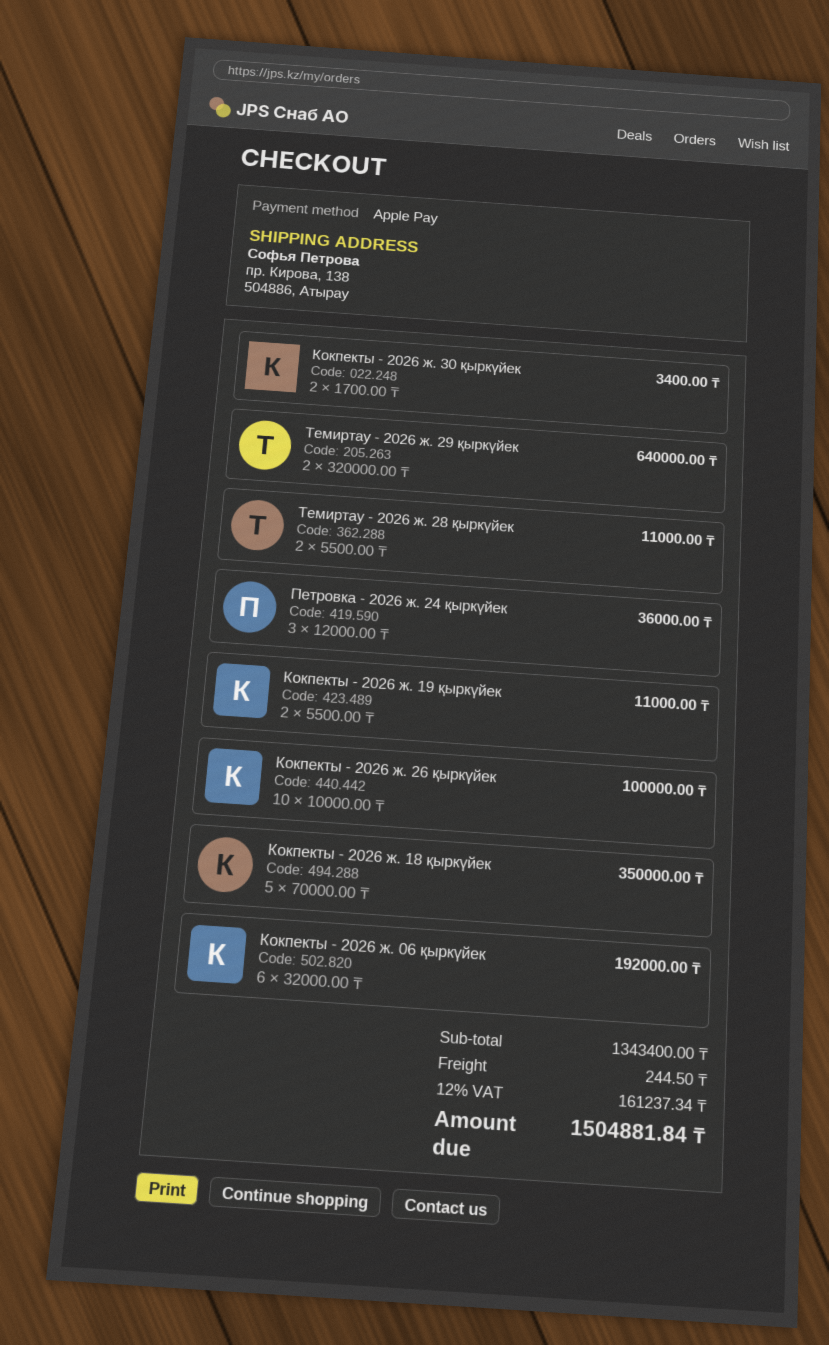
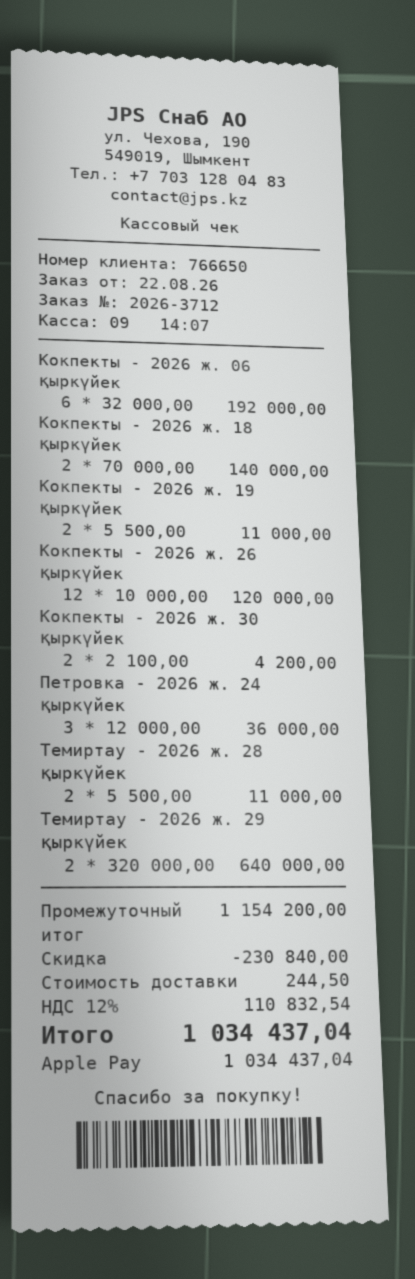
Кокпекты - 2026 ж. 30 қыркүйек: 2 x 1700.00 = 3400.00 -> 2 x 2100.00 = 4200.00
Кокпекты - 2026 ж. 26 қыркүйек: 10 x 10000.00 = 100000.00 -> 12 x 10000.00 = 120000.00
Кокпекты - 2026 ж. 18 қыркүйек: 5 x 70000.00 = 350000.00 -> 2 x 70000.00 = 140000.00
subtotal: 1343400.00 -> 1154200.00
discount: none -> 230840.00
tax: 12% = 161237.34 -> 12% = 110832.54
total: 1504881.84 -> 1034437.04

